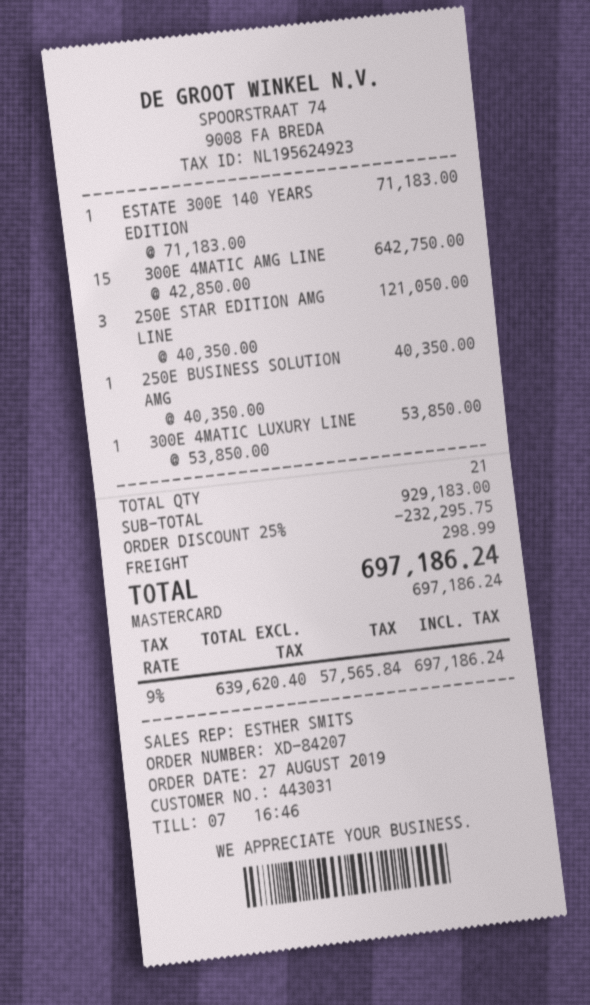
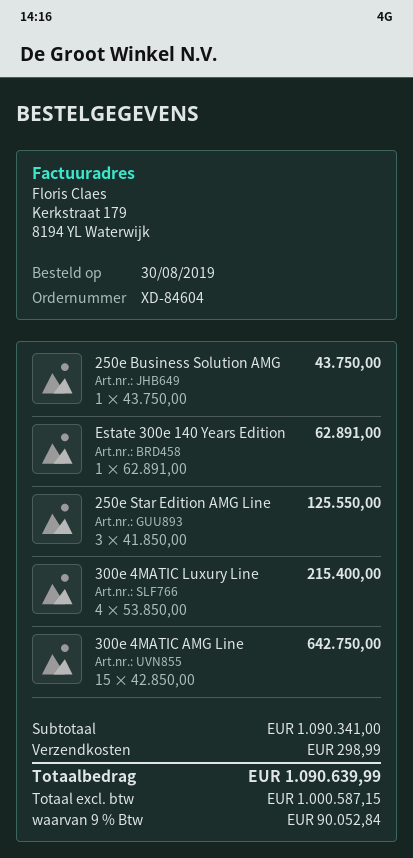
order number: XD-84207 -> XD-84604
order date: 2019-08-27 -> 2019-08-30
ESTATE 300E 140 YEARS EDITION: 1 x 71183.00 = 71183.00 -> 1 x 62891.00 = 62891.00
250E STAR EDITION AMG LINE: 3 x 40350.00 = 121050.00 -> 3 x 41850.00 = 125550.00
250E BUSINESS SOLUTION AMG: 1 x 40350.00 = 40350.00 -> 1 x 43750.00 = 43750.00
300E 4MATIC LUXURY LINE: 1 x 53850.00 = 53850.00 -> 4 x 53850.00 = 215400.00
subtotal: 929183.00 -> 1090341.00
discount: 25% = 232295.75 -> none
net: 639620.40 -> 1000587.15
tax: 9% = 57565.84 -> 9% = 90052.84
total: 697186.24 -> 1090639.99

